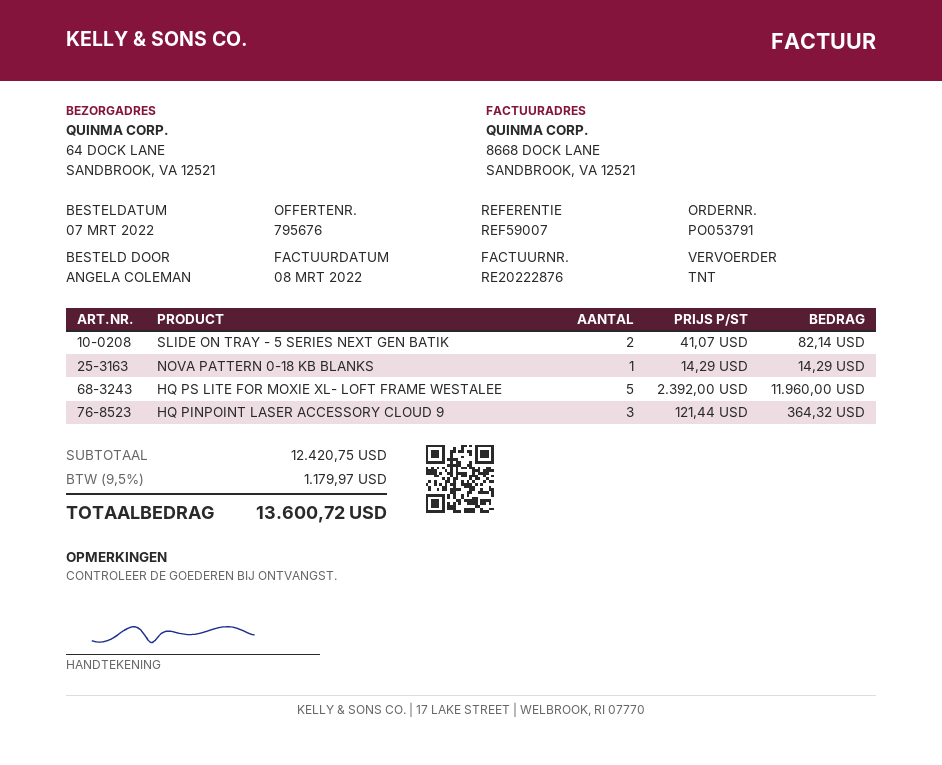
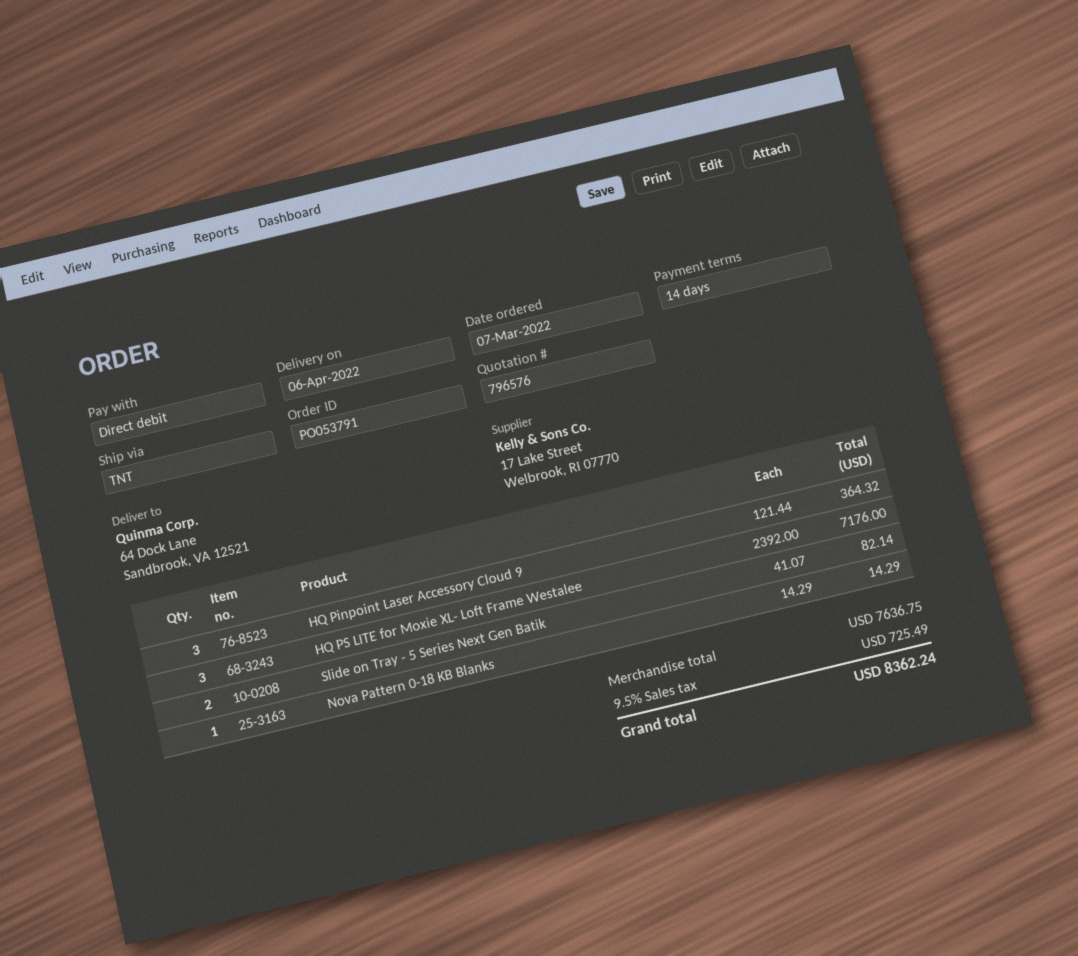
quote number: 795676 -> 796576
HQ PS LITE FOR MOXIE XL- LOFT FRAME WESTALEE: 5 x 2392.00 = 11960.00 -> 3 x 2392.00 = 7176.00
subtotal: 12420.75 -> 7636.75
tax: 9.5% = 1179.97 -> 9.5% = 725.49
total: 13600.72 -> 8362.24

